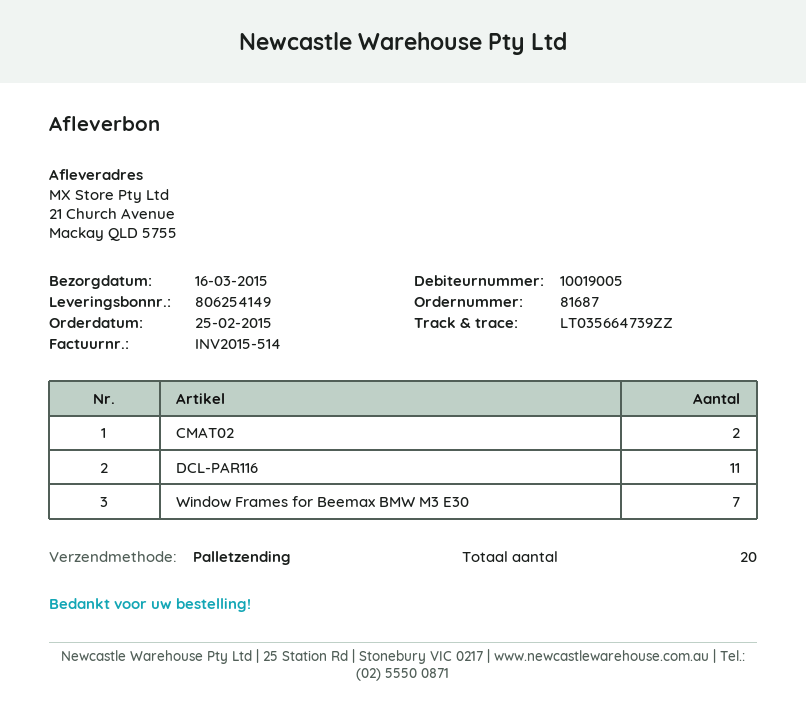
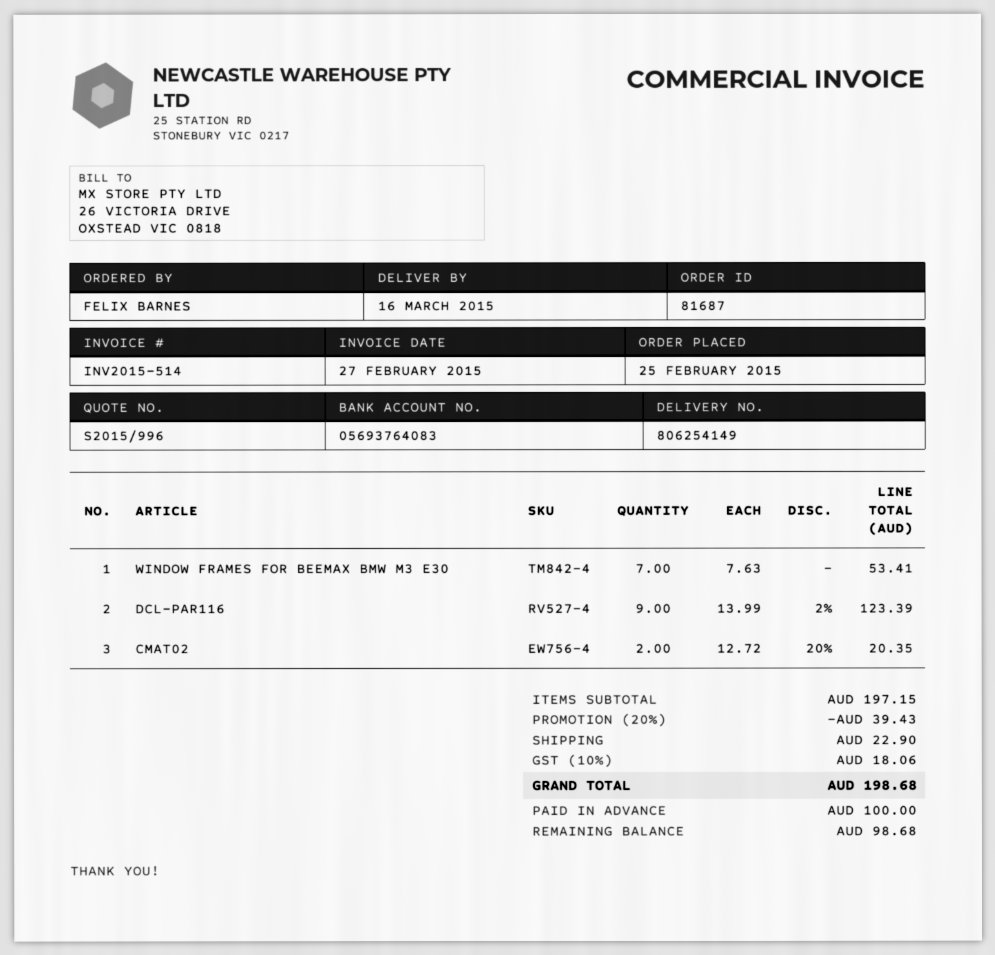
DCL-PAR116: 11 -> 9

